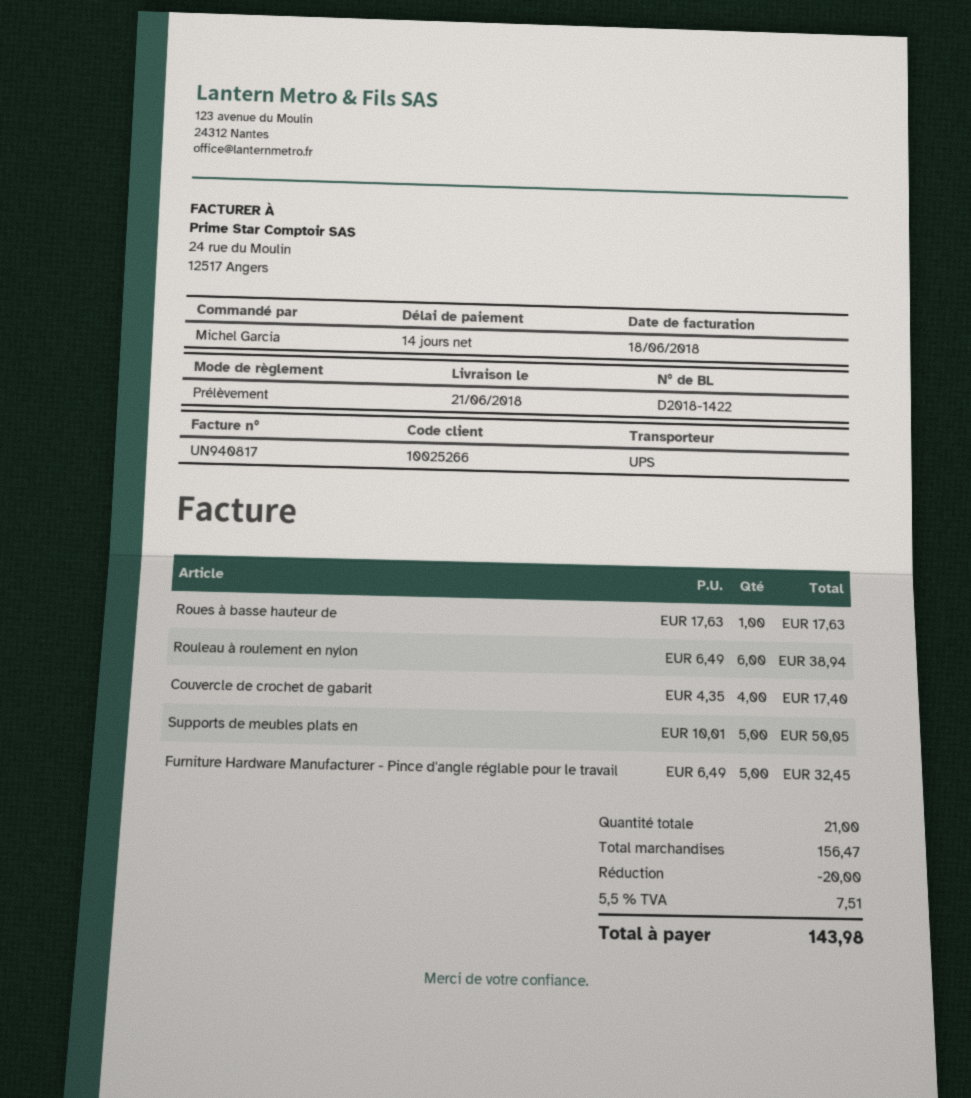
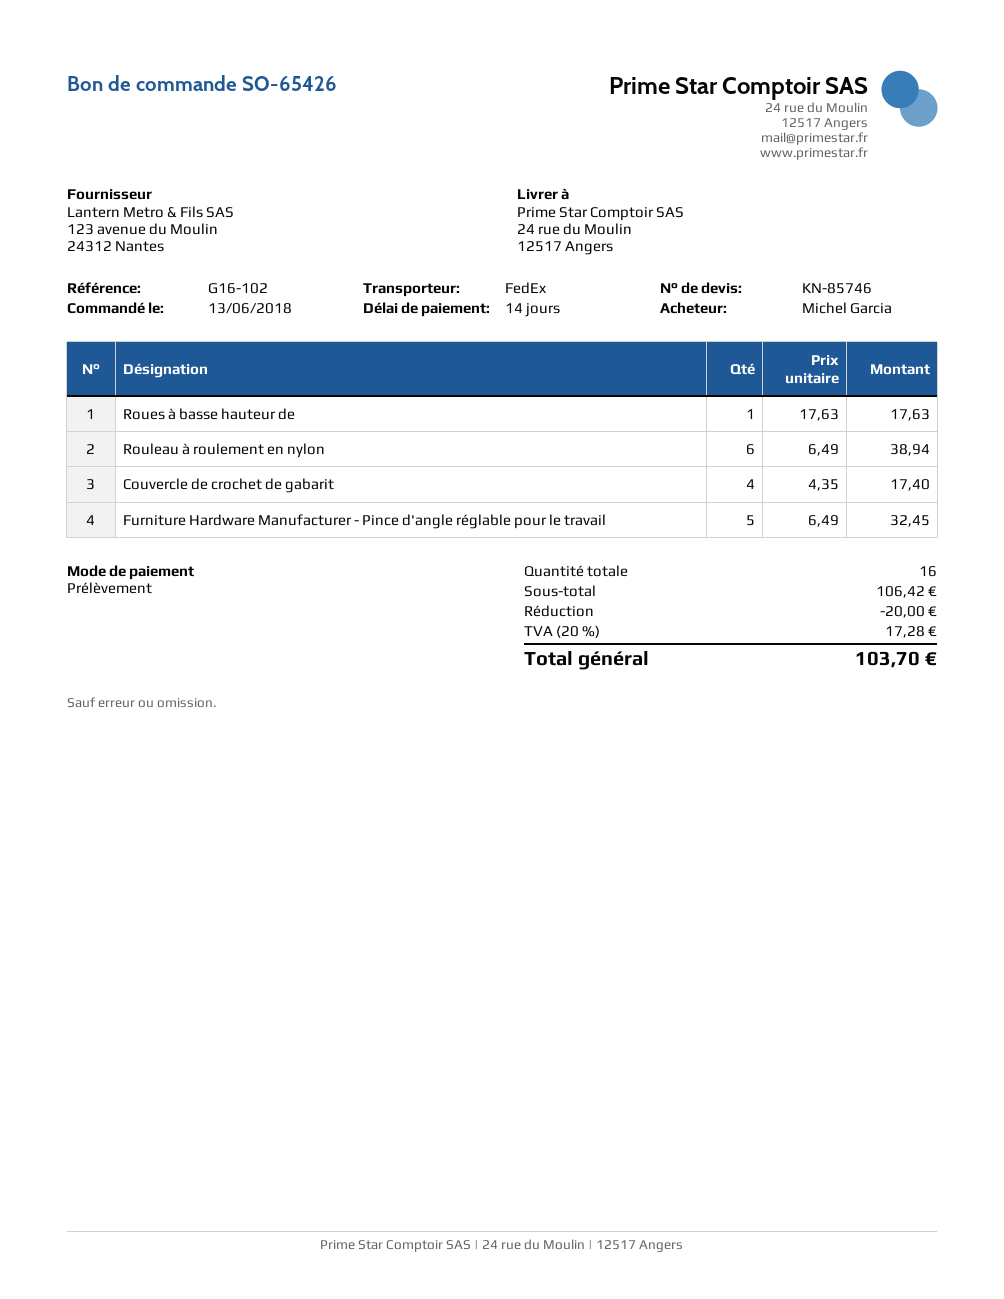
shipping method: UPS -> FedEx
Supports de meubles plats en: 5 x 10.01 = 50.05 -> none
total quantity: 21 -> 16
subtotal: 156.47 -> 106.42
tax: 5.5% = 7.51 -> 20% = 17.28
total: 143.98 -> 103.70

